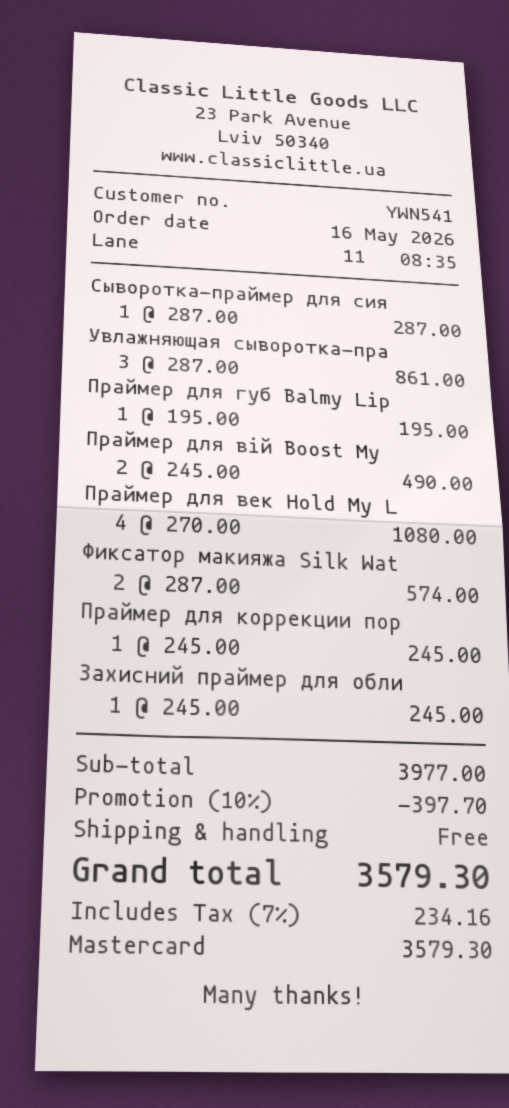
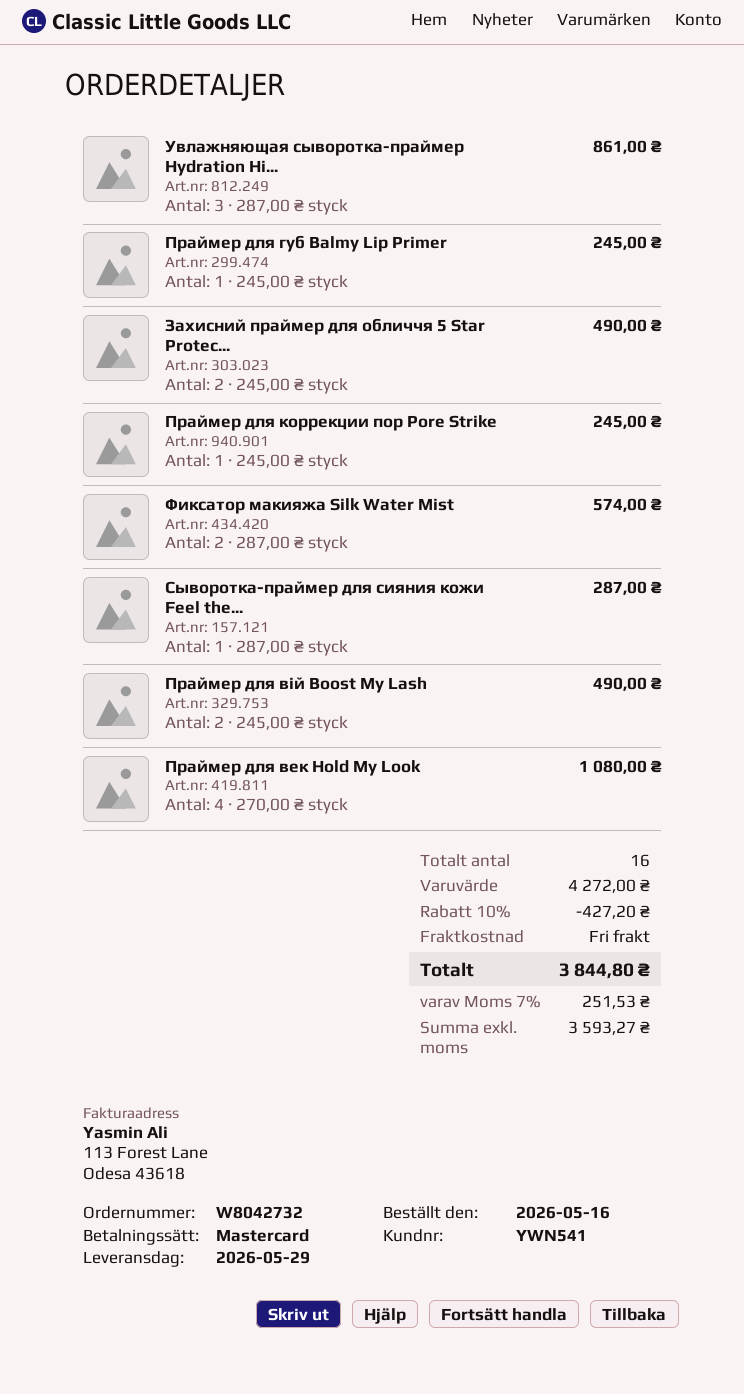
Праймер для губ Balmy Lip: 1 x 195.00 = 195.00 -> 1 x 245.00 = 245.00
Захисний праймер для обли: 1 x 245.00 = 245.00 -> 2 x 245.00 = 490.00
subtotal: 3977.00 -> 4272.00
discount: 10% = 397.70 -> 10% = 427.20
tax: 7% = 234.16 -> 7% = 251.53
total: 3579.30 -> 3844.80

